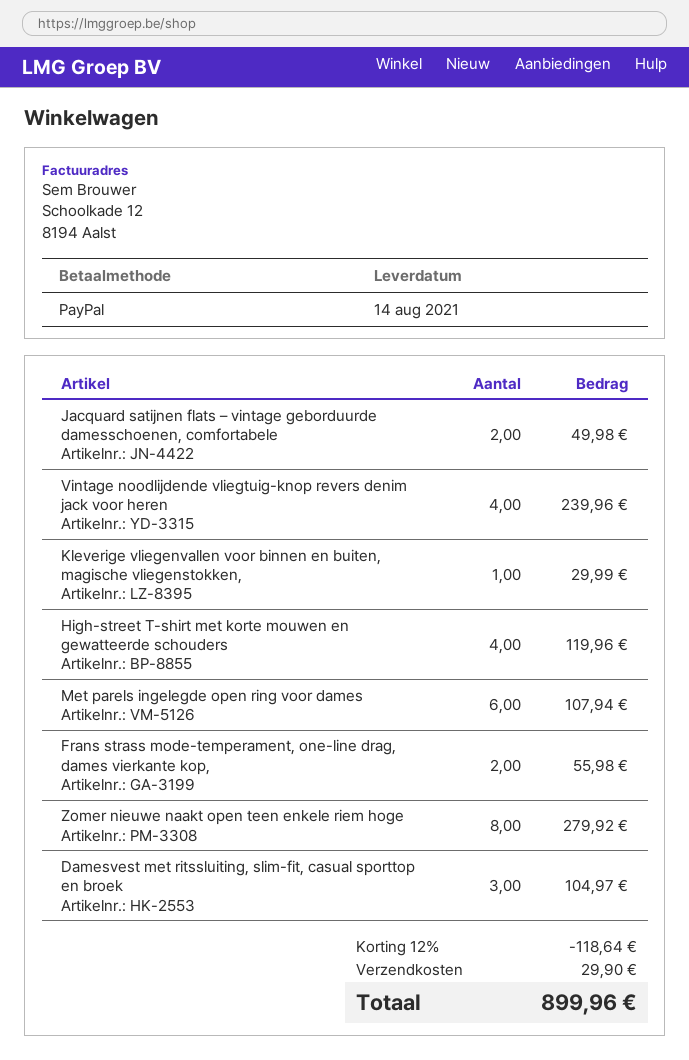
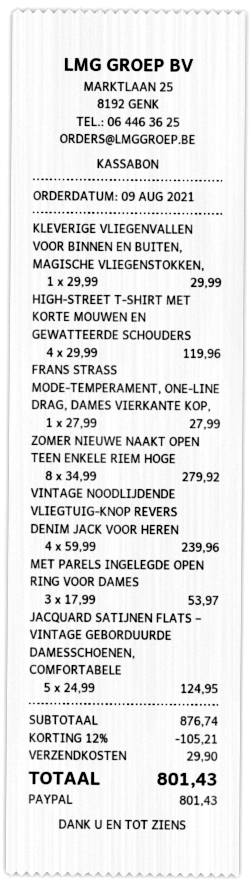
Jacquard satijnen flats – vintage geborduurde damesschoenen, comfortabele: 2 for 49.98 -> 5 for 124.95
Met parels ingelegde open ring voor dames: 6 for 107.94 -> 3 for 53.97
Frans strass mode-temperament, one-line drag, dames vierkante kop,: 2 for 55.98 -> 1 for 27.99
Damesvest met ritssluiting, slim-fit, casual sporttop en broek: 3 for 104.97 -> none
discount: 12% = 118.64 -> 12% = 105.21
total: 899.96 -> 801.43

